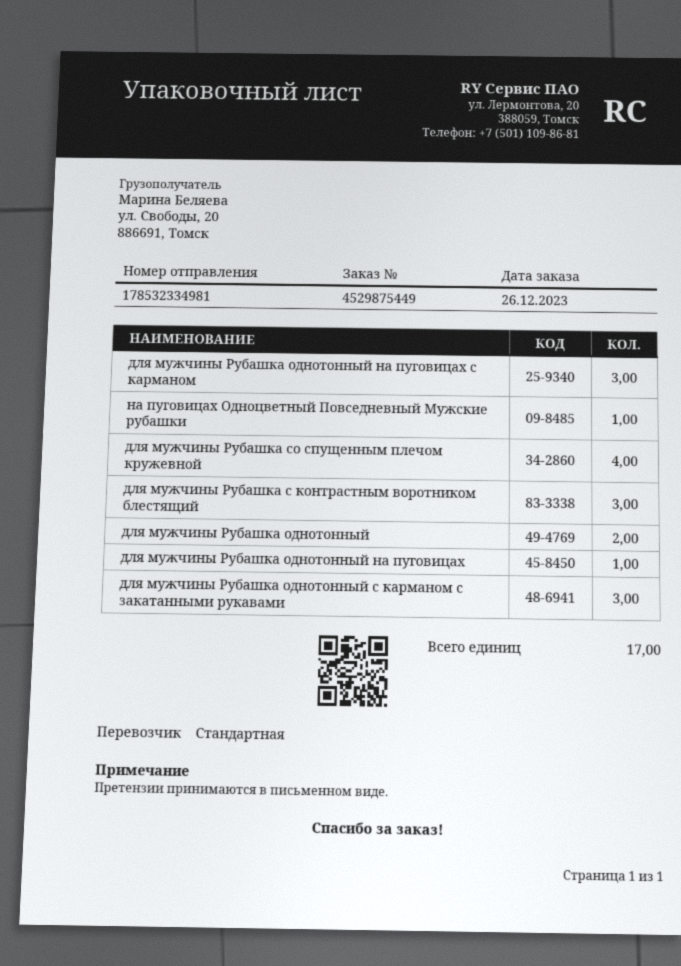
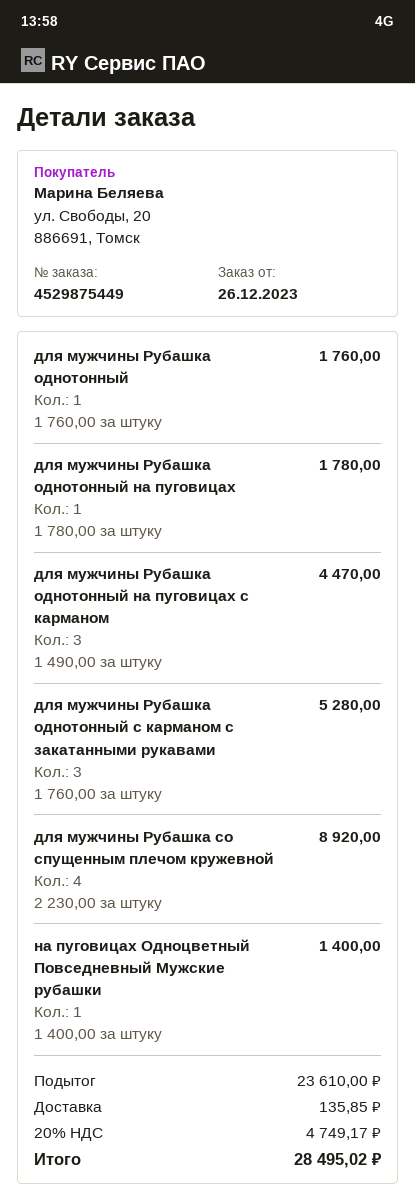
для мужчины Рубашка с контрастным воротником блестящий: 3 -> none
для мужчины Рубашка однотонный: 2 -> 1

